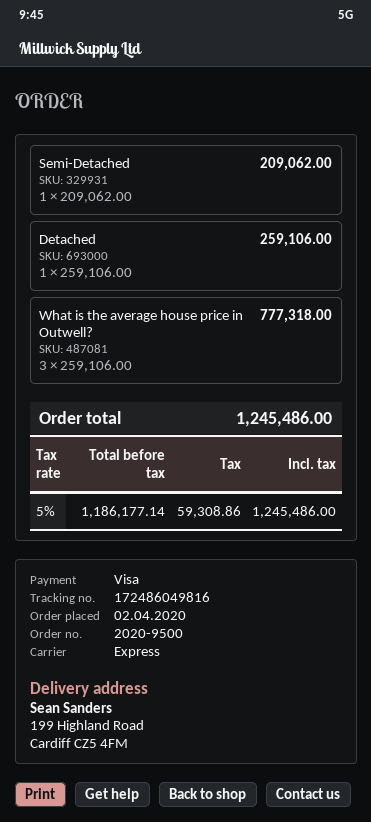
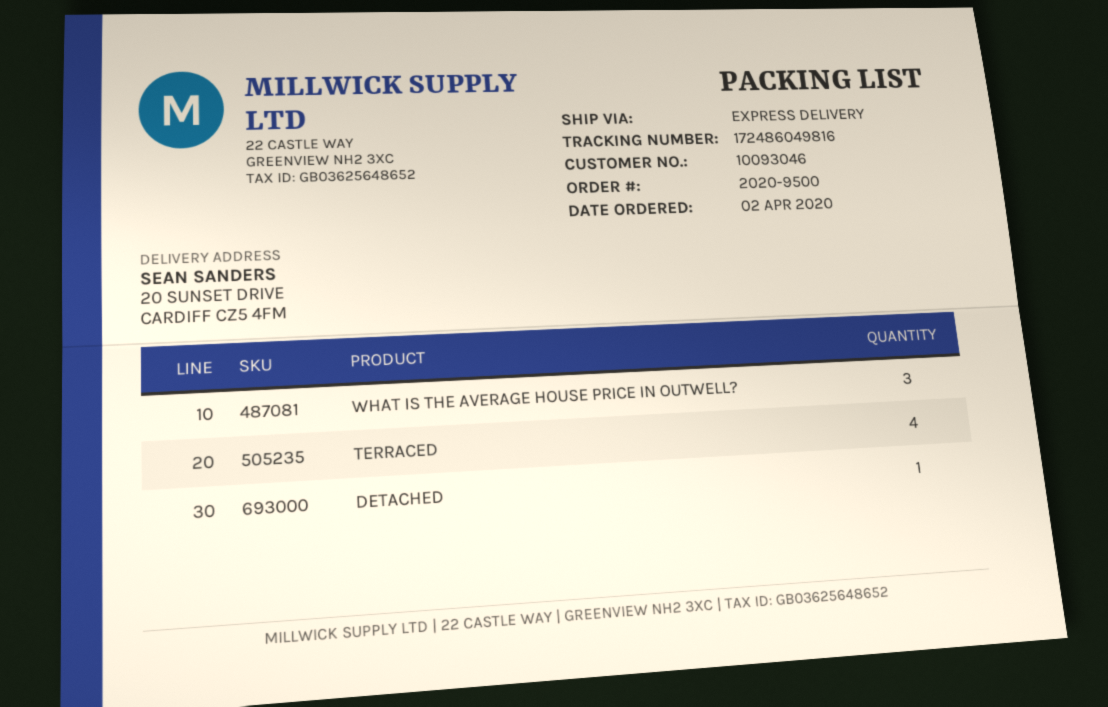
ship to: 199 Highland Road, Cardiff CZ5 4FM -> 20 SUNSET DRIVE, CARDIFF CZ5 4FM
Semi-Detached: 1 -> none
TERRACED: none -> 4

